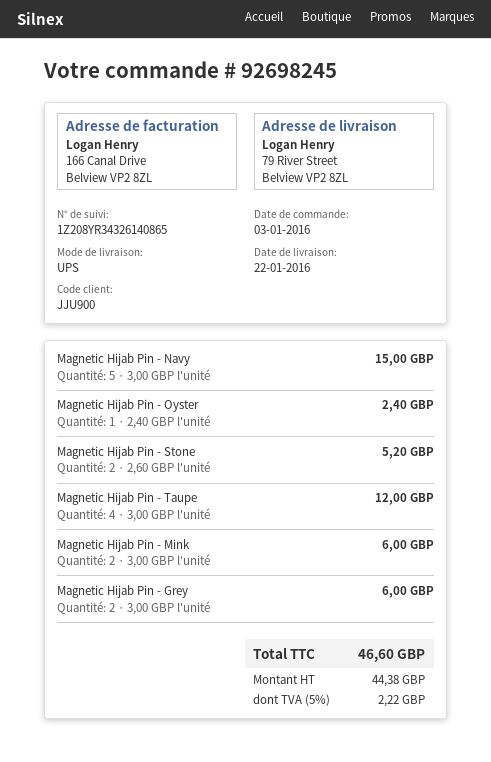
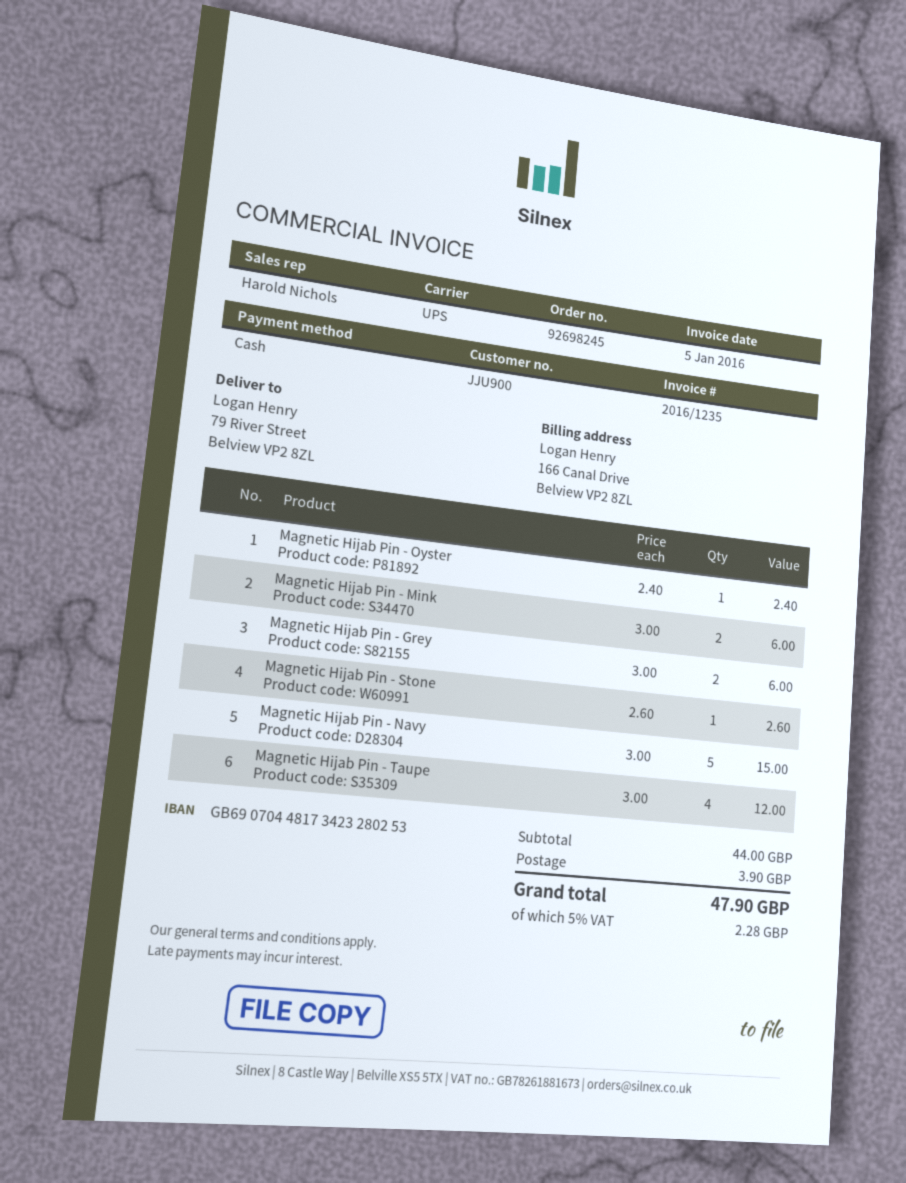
Magnetic Hijab Pin - Stone: 2 x 2.60 = 5.20 -> 1 x 2.60 = 2.60
shipping: none -> 3.90
tax: 5% = 2.22 -> 5% = 2.28
total: 46.60 -> 47.90

